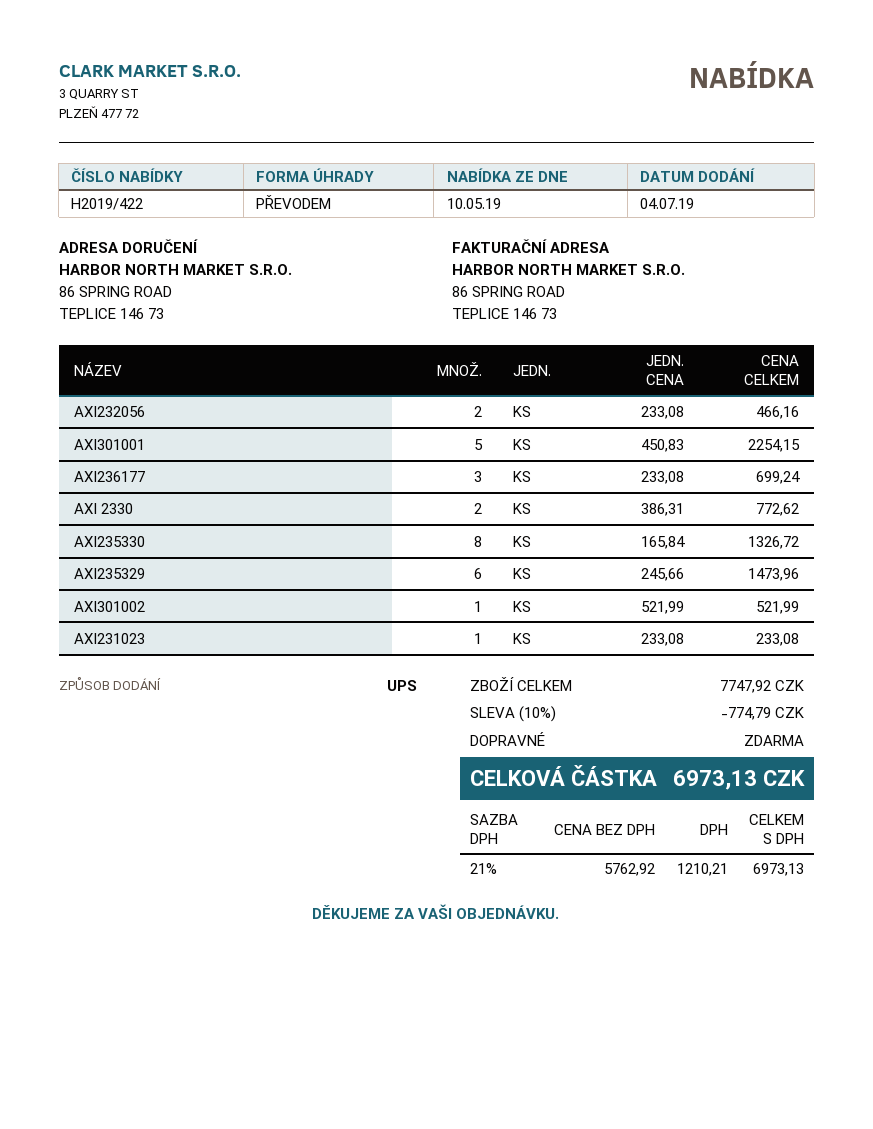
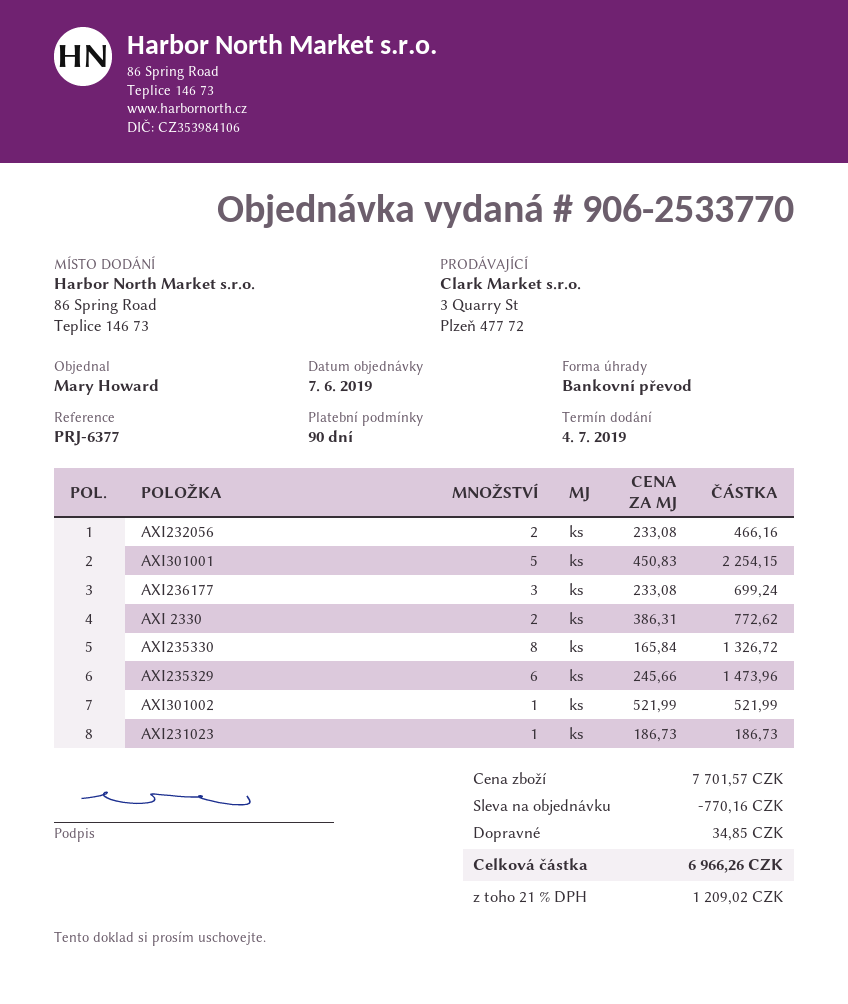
AXI231023: 1 x 233.08 = 233.08 -> 1 x 186.73 = 186.73
subtotal: 7747.92 -> 7701.57
discount: 774.79 -> 770.16
shipping: 0.00 -> 34.85
tax: 21% = 1210.21 -> 21% = 1209.02
total: 6973.13 -> 6966.26

